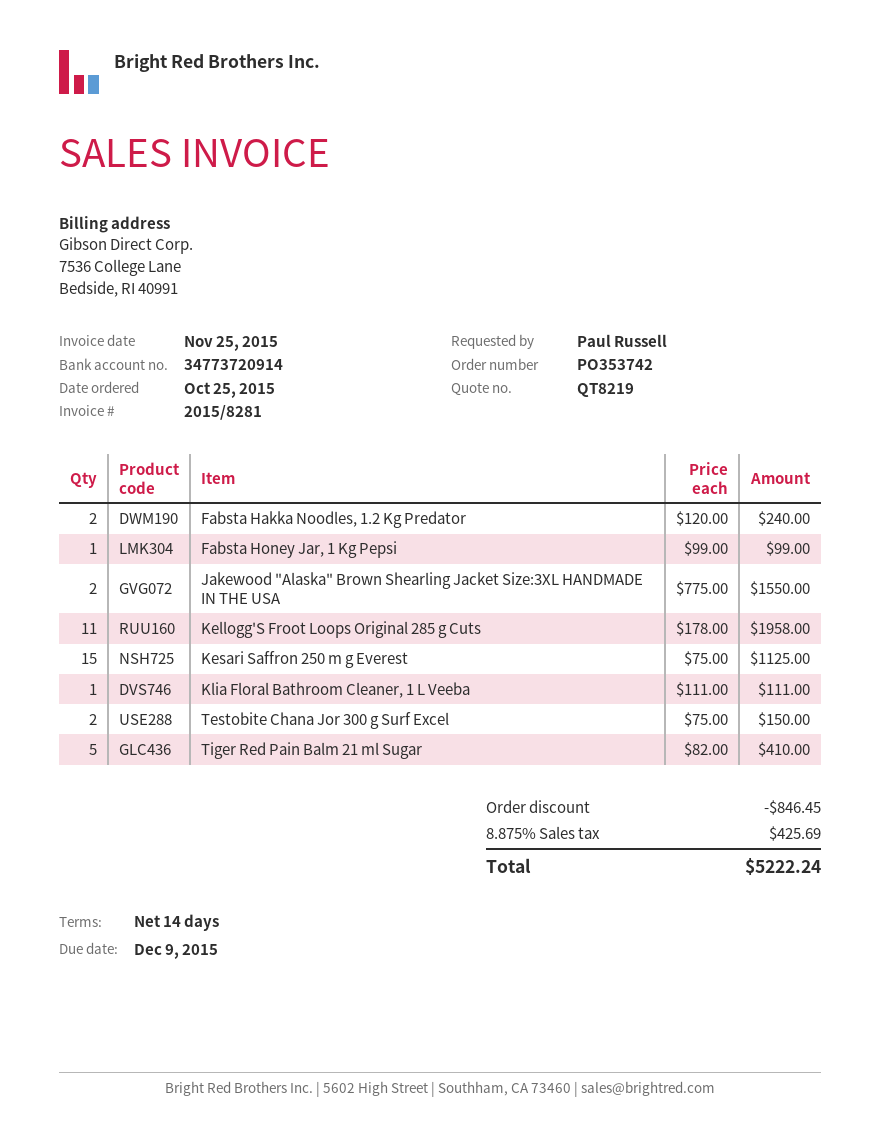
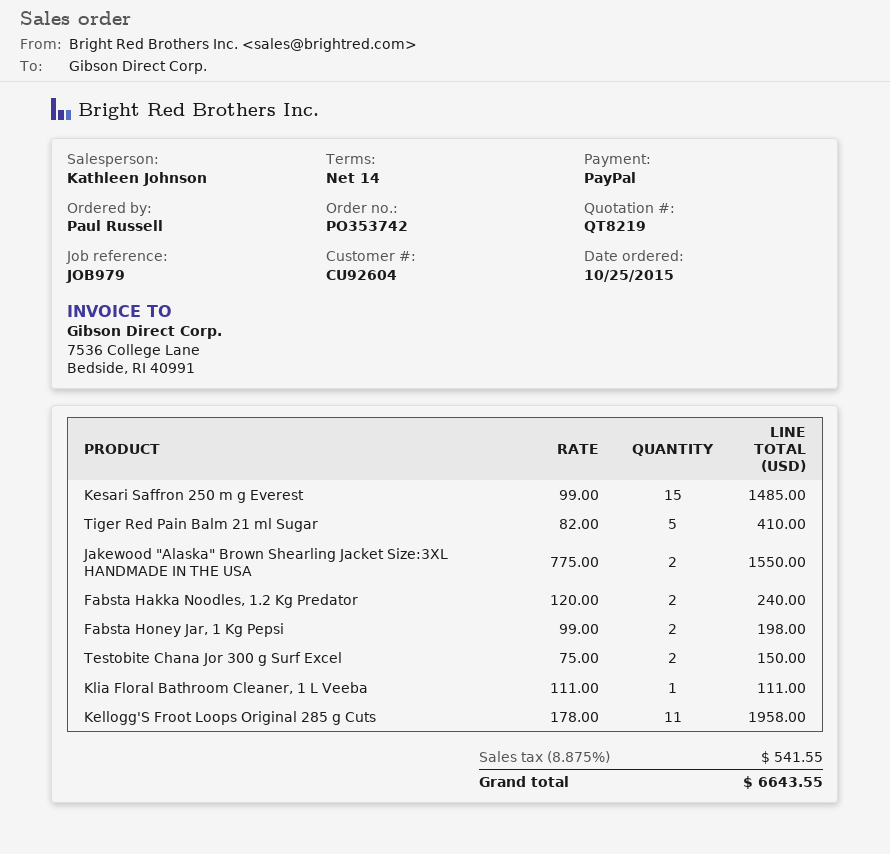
Fabsta Honey Jar, 1 Kg Pepsi: 1 x 99.00 = 99.00 -> 2 x 99.00 = 198.00
Kesari Saffron 250 m g Everest: 15 x 75.00 = 1125.00 -> 15 x 99.00 = 1485.00
discount: 846.45 -> none
tax: 8.875% = 425.69 -> 8.875% = 541.55
total: 5222.24 -> 6643.55

